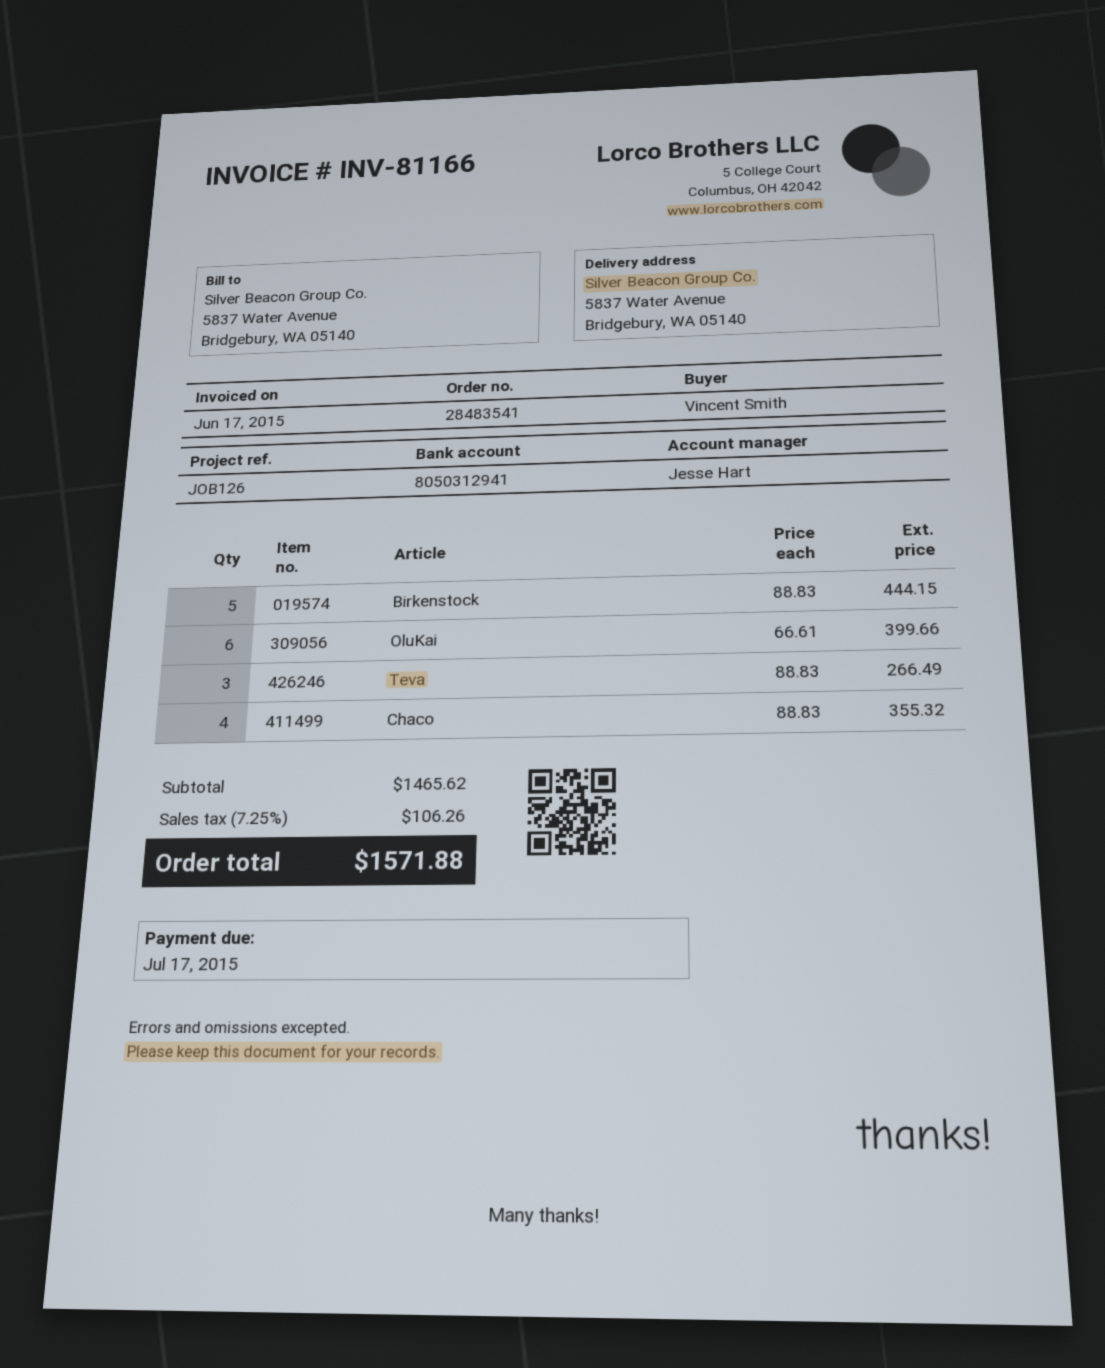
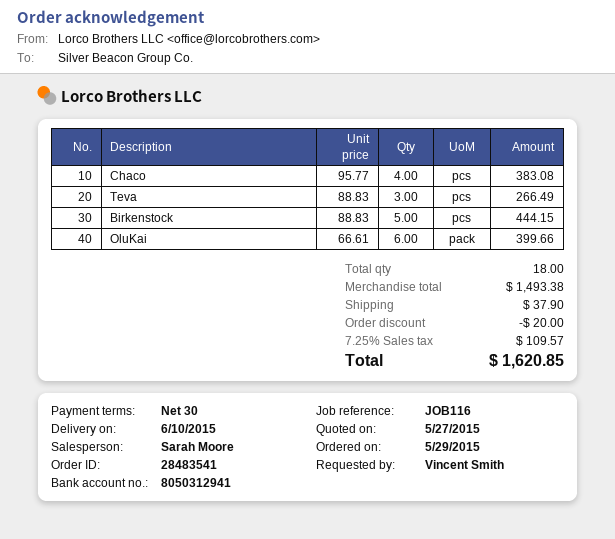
reference: JOB126 -> JOB116
sales rep: Jesse Hart -> Sarah Moore
Chaco: 4 x 88.83 = 355.32 -> 4 x 95.77 = 383.08
subtotal: 1465.62 -> 1493.38
discount: none -> 20.00
shipping: none -> 37.90
tax: 7.25% = 106.26 -> 7.25% = 109.57
total: 1571.88 -> 1620.85

